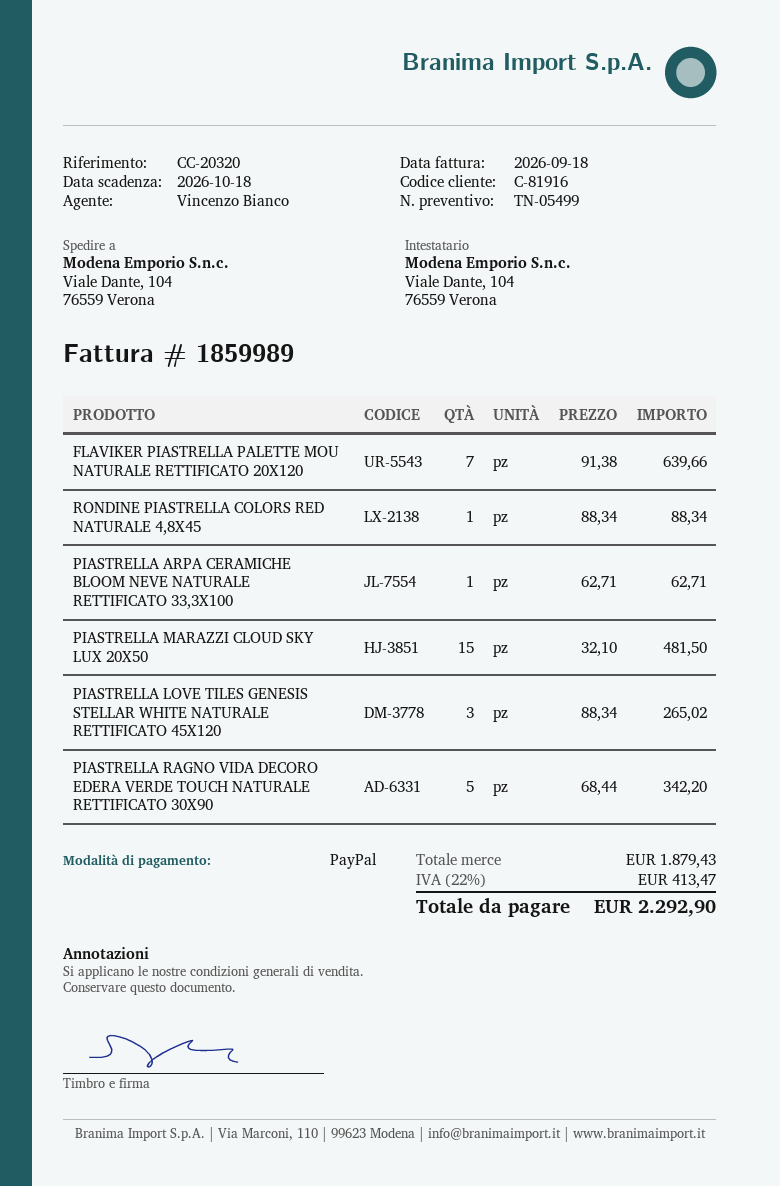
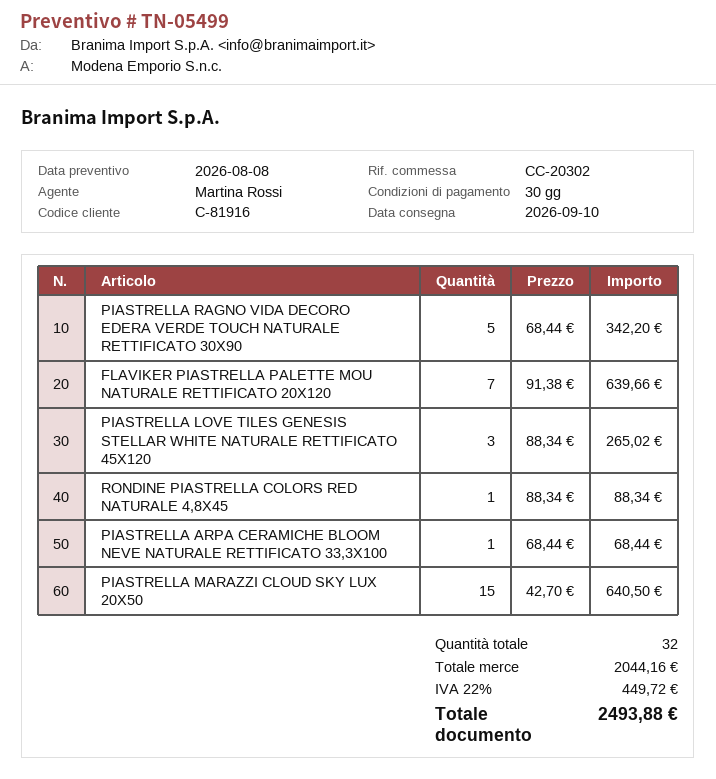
reference: CC-20320 -> CC-20302
sales rep: Vincenzo Bianco -> Martina Rossi
PIASTRELLA ARPA CERAMICHE BLOOM NEVE NATURALE RETTIFICATO 33,3X100: 1 x 62.71 = 62.71 -> 1 x 68.44 = 68.44
PIASTRELLA MARAZZI CLOUD SKY LUX 20X50: 15 x 32.10 = 481.50 -> 15 x 42.70 = 640.50
subtotal: 1879.43 -> 2044.16
tax: 22% = 413.47 -> 22% = 449.72
total: 2292.90 -> 2493.88

